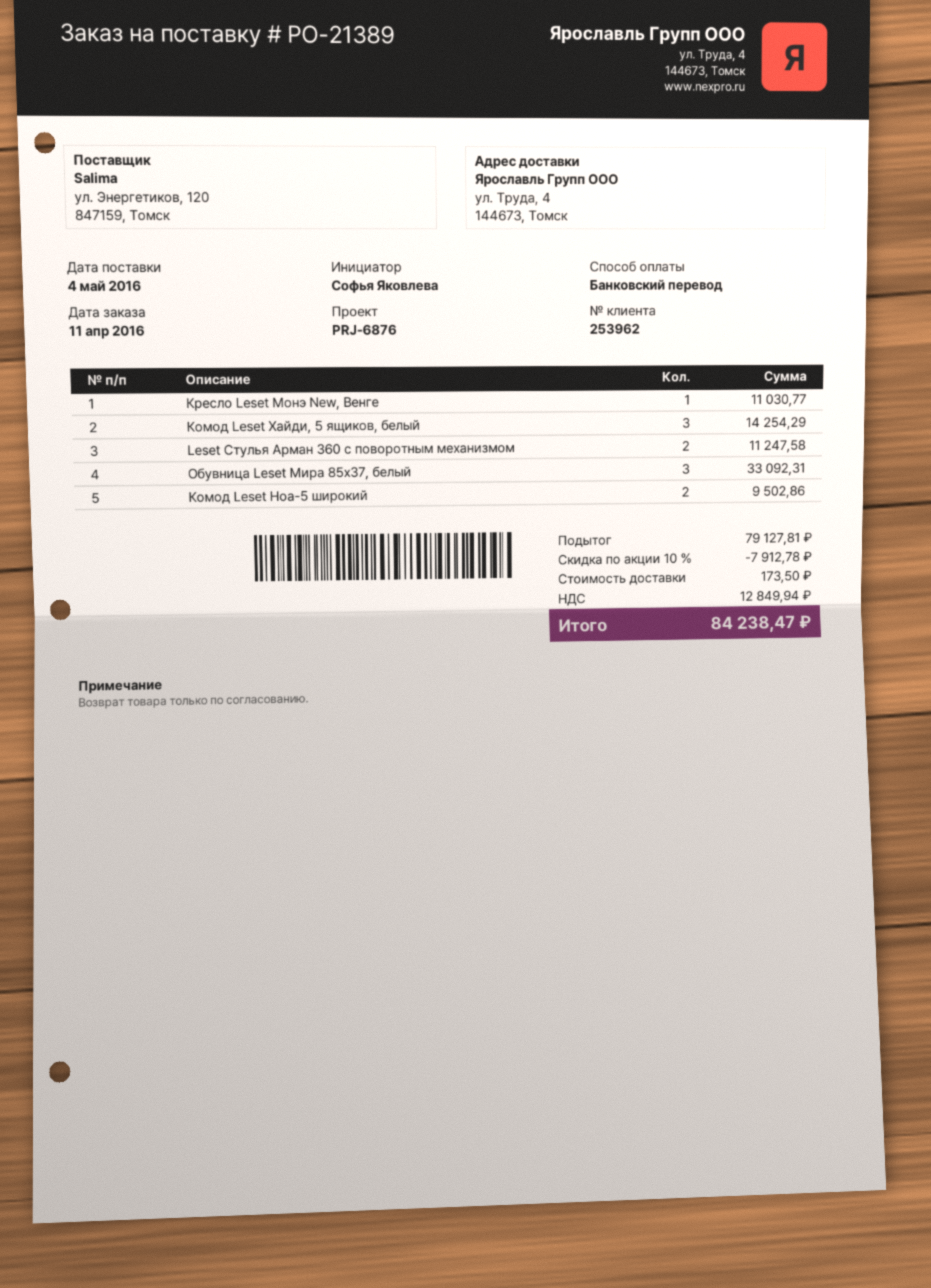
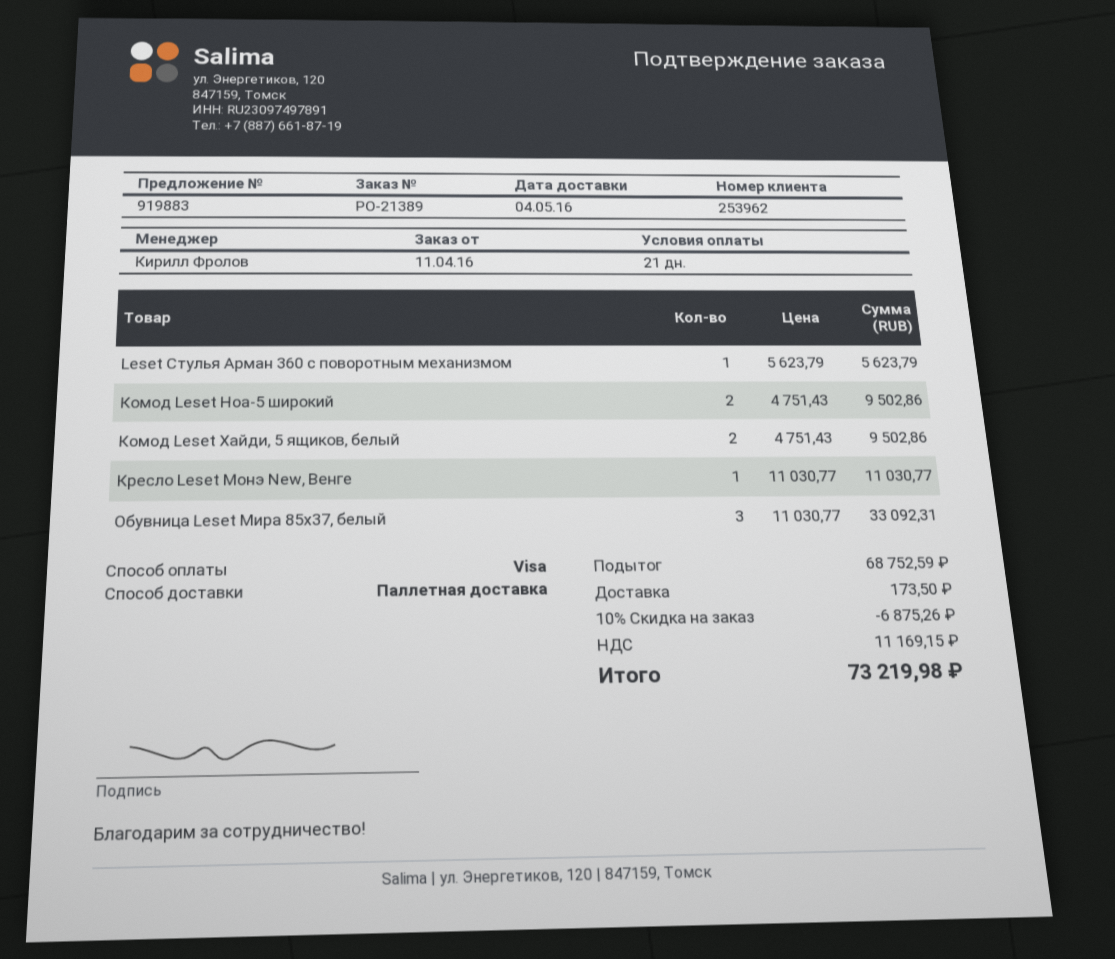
payment method: bank transfer -> Visa
Комод Leset Хайди, 5 ящиков, белый: 3 for 14254.29 -> 2 for 9502.86
Leset Стулья Арман 360 с поворотным механизмом: 2 for 11247.58 -> 1 for 5623.79
subtotal: 79127.81 -> 68752.59
discount: 10% = 7912.78 -> 10% = 6875.26
tax: 12849.94 -> 11169.15
total: 84238.47 -> 73219.98

